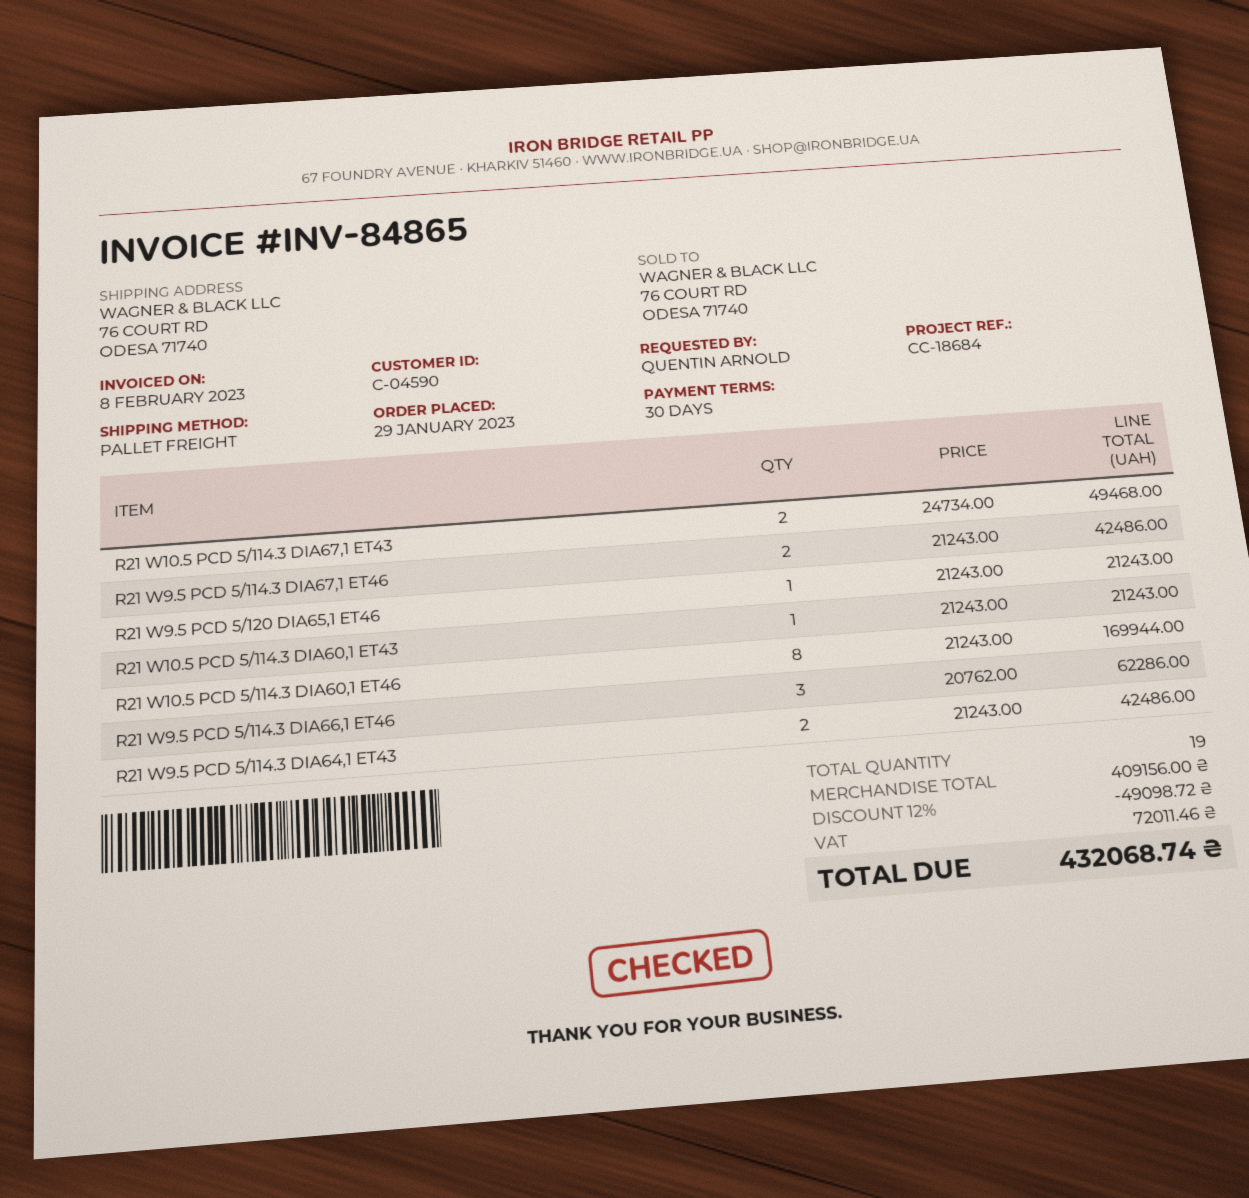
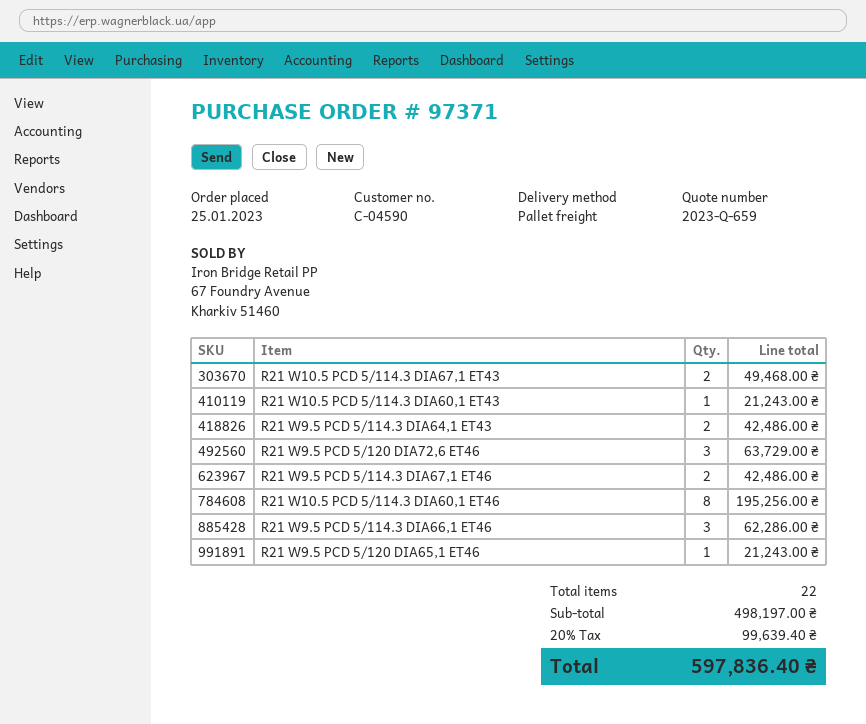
order date: 2023-01-29 -> 2023-01-25
R21 W10.5 PCD 5/114.3 DIA60,1 ET46: 8 for 169944.00 -> 8 for 195256.00
R21 W9.5 PCD 5/120 DIA72,6 ET46: none -> 3 for 63729.00
total quantity: 19 -> 22
subtotal: 409156.00 -> 498197.00
discount: 12% = 49098.72 -> none
tax: 72011.46 -> 99639.40
total: 432068.74 -> 597836.40

